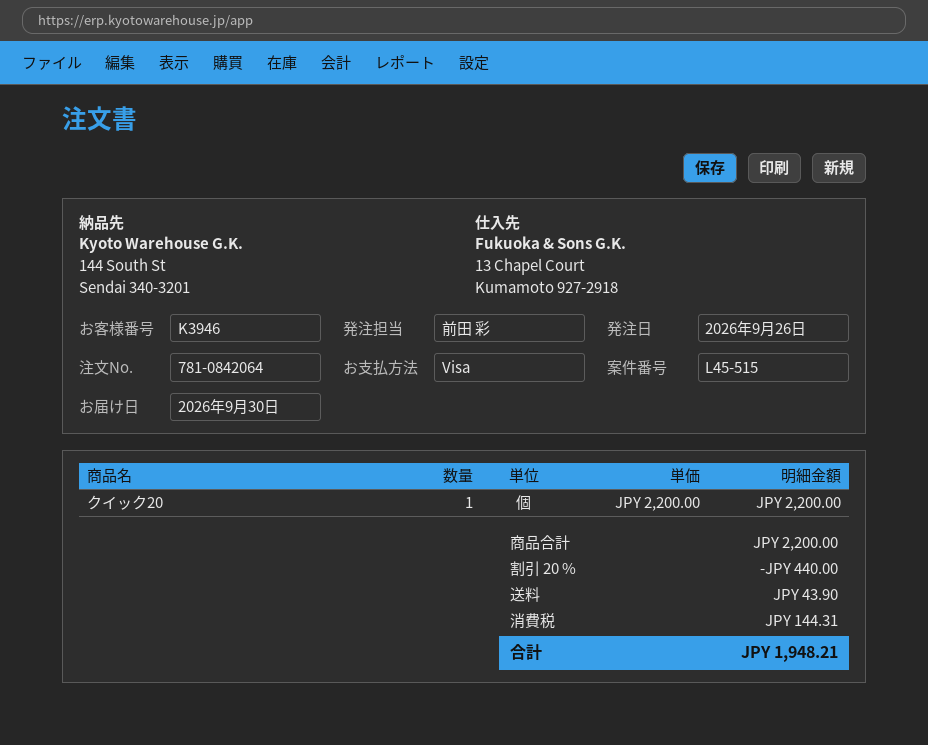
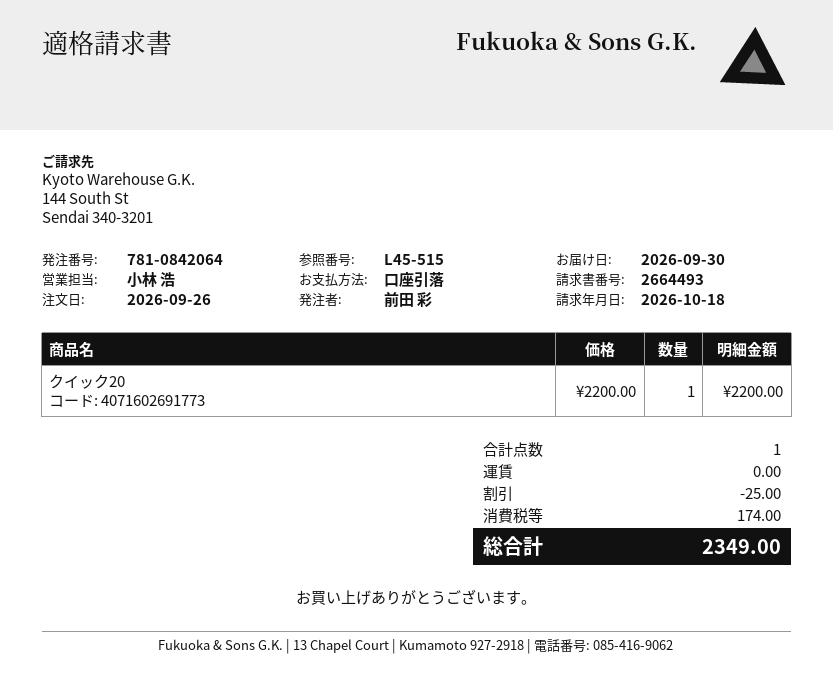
payment method: Visa -> direct debit
discount: 440.00 -> 25.00
shipping: 43.90 -> 0.00
tax: 144.31 -> 174.00
total: 1948.21 -> 2349.00

